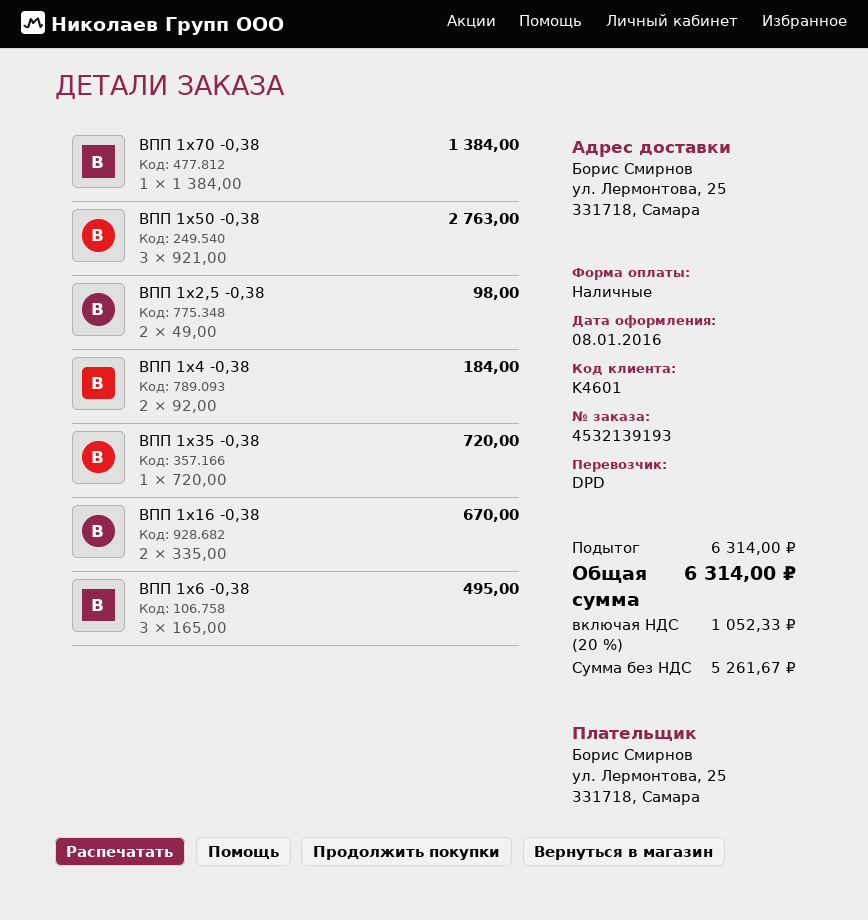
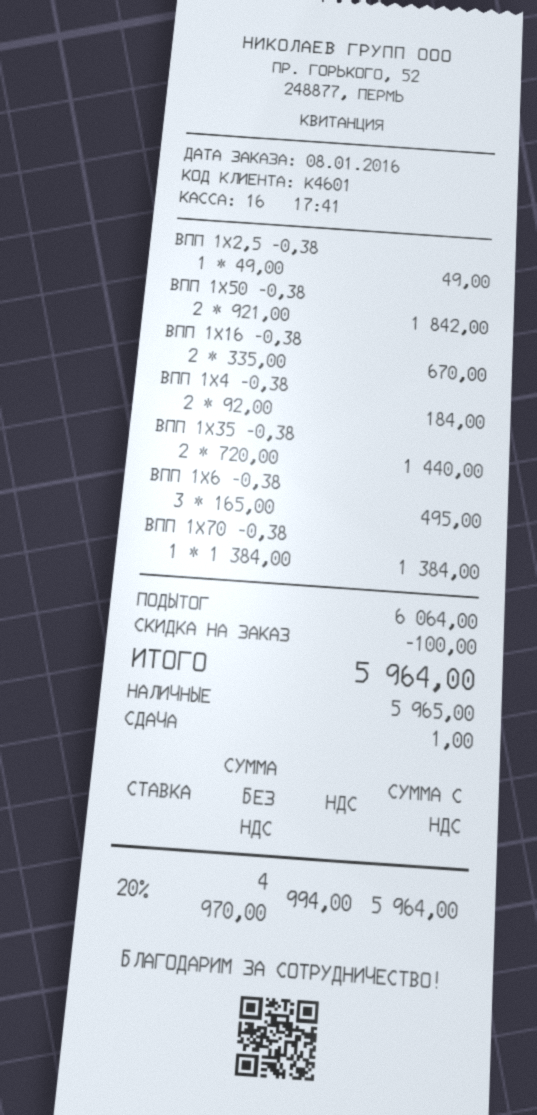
ВПП 1х50 -0,38: 3 x 921.00 = 2763.00 -> 2 x 921.00 = 1842.00
ВПП 1х2,5 -0,38: 2 x 49.00 = 98.00 -> 1 x 49.00 = 49.00
ВПП 1х35 -0,38: 1 x 720.00 = 720.00 -> 2 x 720.00 = 1440.00
subtotal: 6314.00 -> 6064.00
discount: none -> 100.00
net: 5261.67 -> 4970.00
tax: 20% = 1052.33 -> 20% = 994.00
total: 6314.00 -> 5964.00

